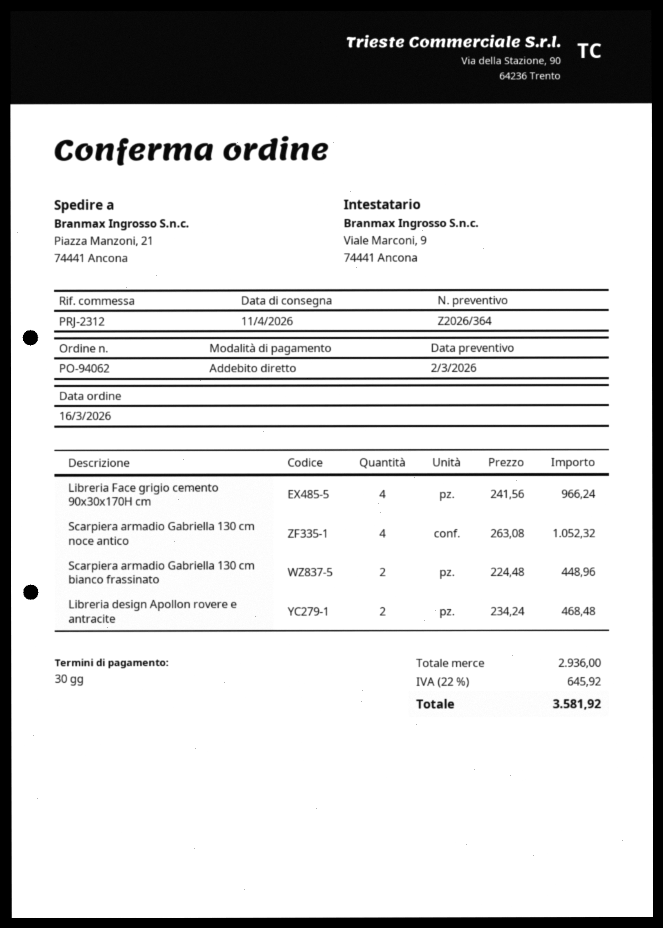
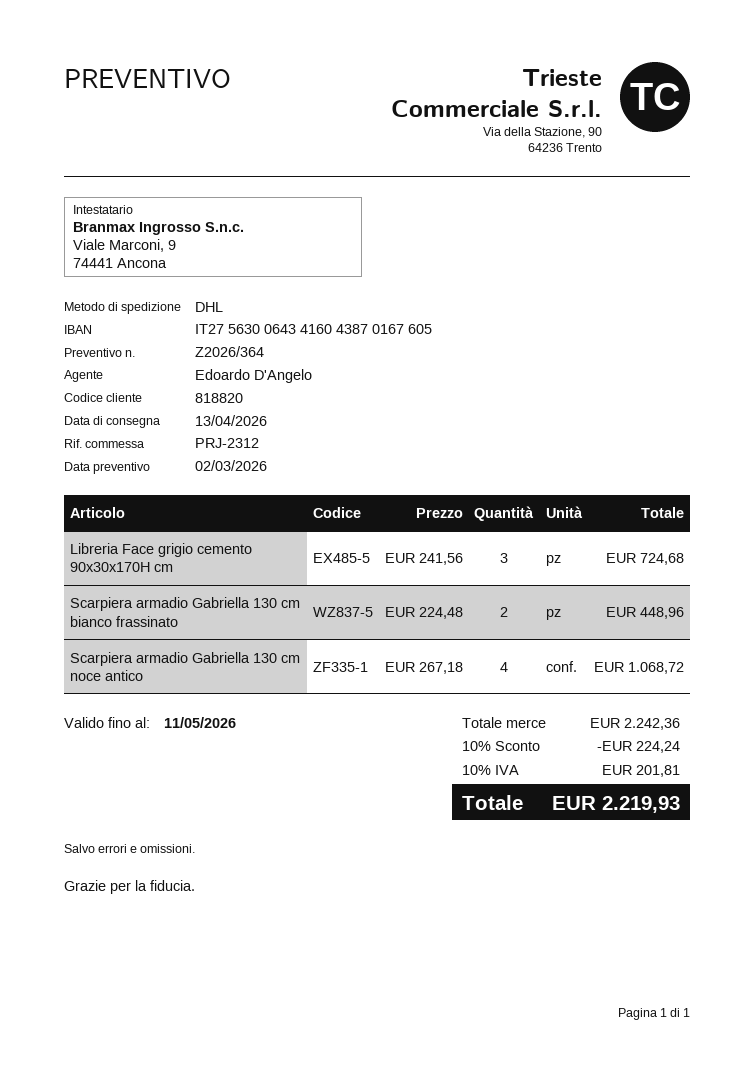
delivery date: 2026-04-11 -> 2026-04-13
Libreria Face grigio cemento 90x30x170H cm: 4 x 241.56 = 966.24 -> 3 x 241.56 = 724.68
Scarpiera armadio Gabriella 130 cm noce antico: 4 x 263.08 = 1052.32 -> 4 x 267.18 = 1068.72
Libreria design Apollon rovere e antracite: 2 x 234.24 = 468.48 -> none
subtotal: 2936.00 -> 2242.36
discount: none -> 10% = 224.24
tax: 22% = 645.92 -> 10% = 201.81
total: 3581.92 -> 2219.93

